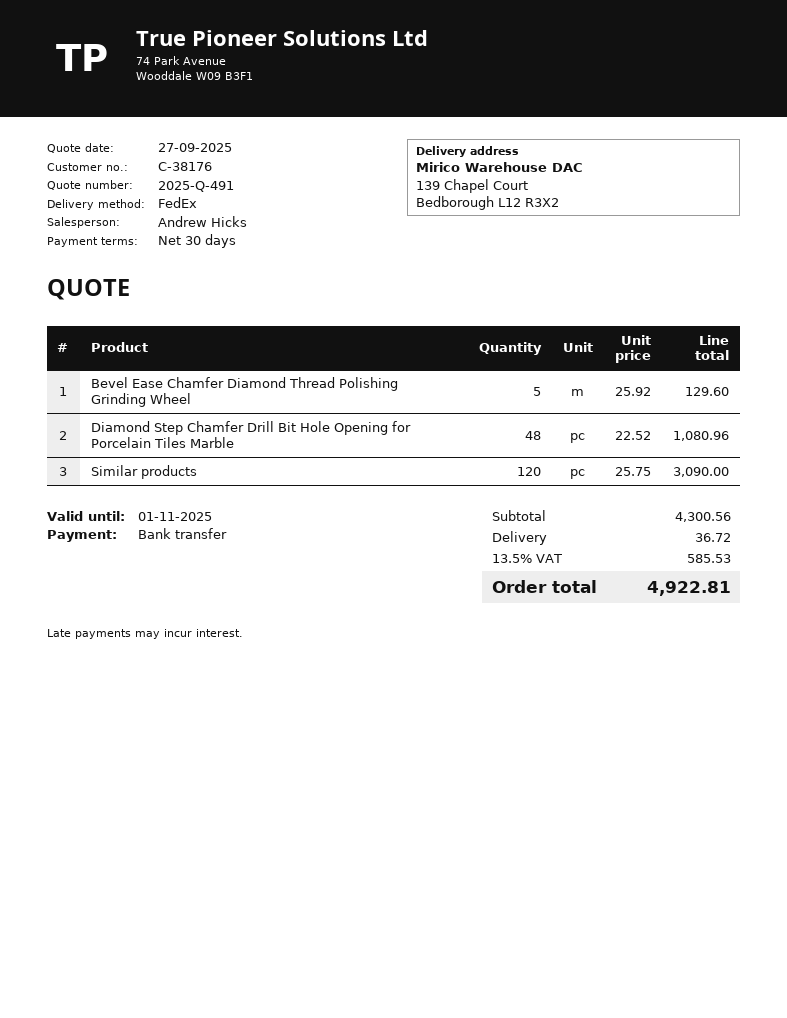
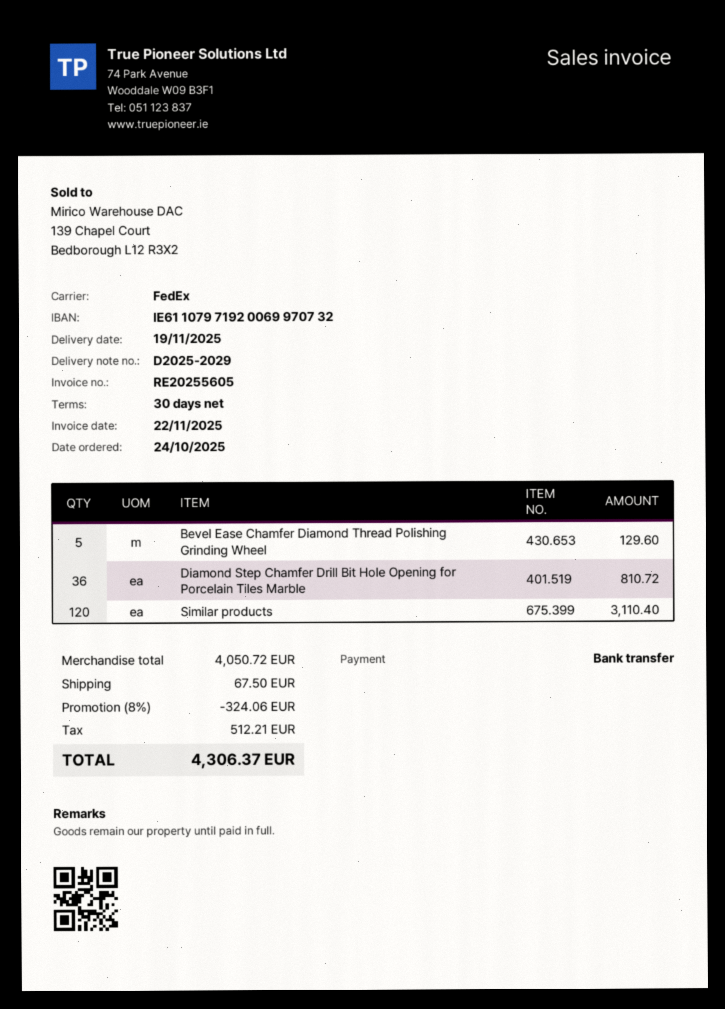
Diamond Step Chamfer Drill Bit Hole Opening for Porcelain Tiles Marble: 48 for 1080.96 -> 36 for 810.72
Similar products: 120 for 3090.00 -> 120 for 3110.40
subtotal: 4300.56 -> 4050.72
discount: none -> 8% = 324.06
shipping: 36.72 -> 67.50
tax: 585.53 -> 512.21
total: 4922.81 -> 4306.37

